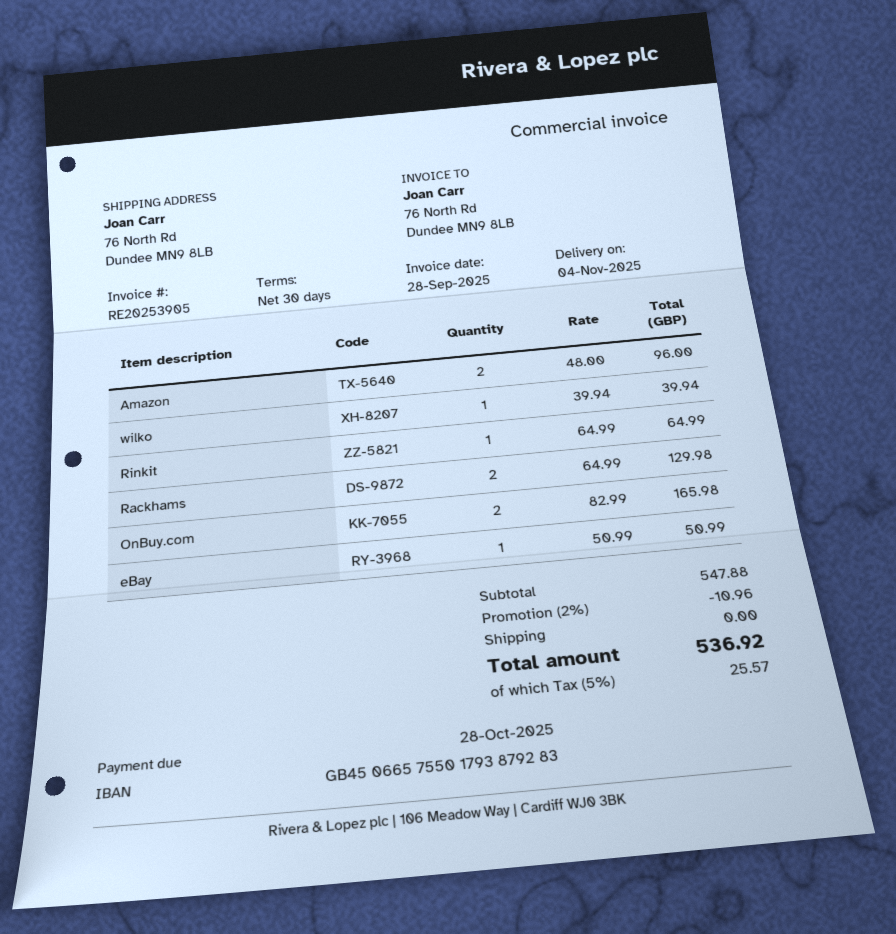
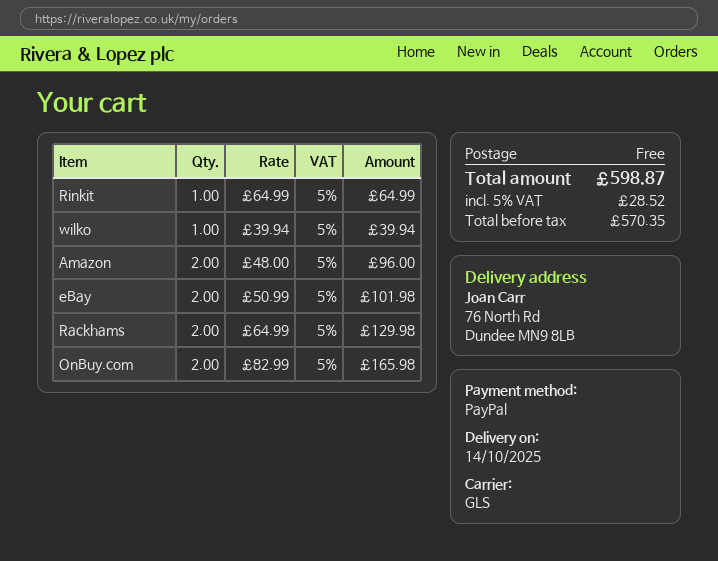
delivery date: 2025-11-04 -> 2025-10-14
eBay: 1 x 50.99 = 50.99 -> 2 x 50.99 = 101.98
discount: 2% = 10.96 -> none
tax: 5% = 25.57 -> 5% = 28.52
total: 536.92 -> 598.87

